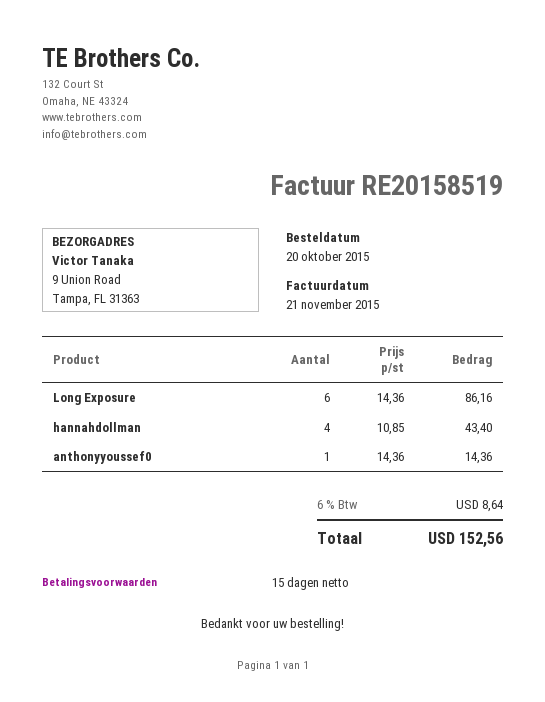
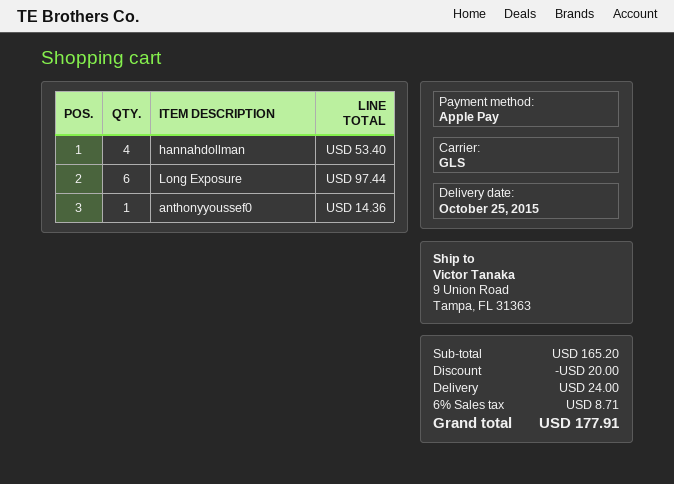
Long Exposure: 6 for 86.16 -> 6 for 97.44
hannahdollman: 4 for 43.40 -> 4 for 53.40
discount: none -> 20.00
shipping: none -> 24.00
tax: 6% = 8.64 -> 6% = 8.71
total: 152.56 -> 177.91

